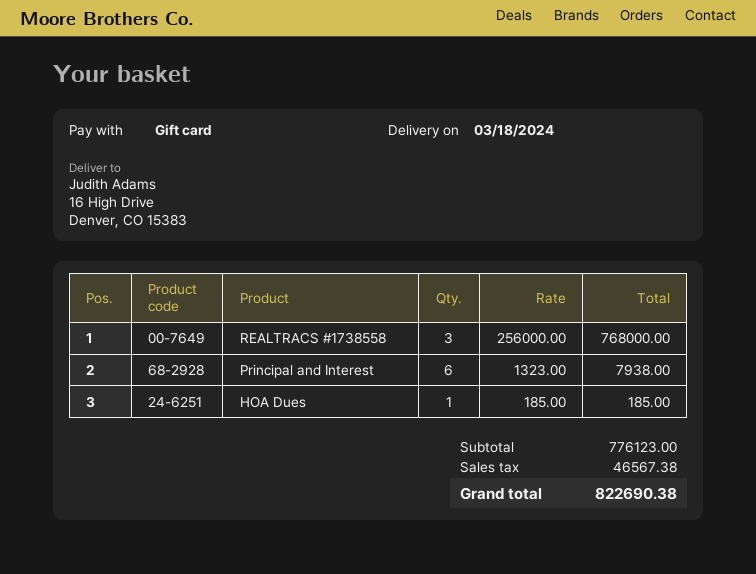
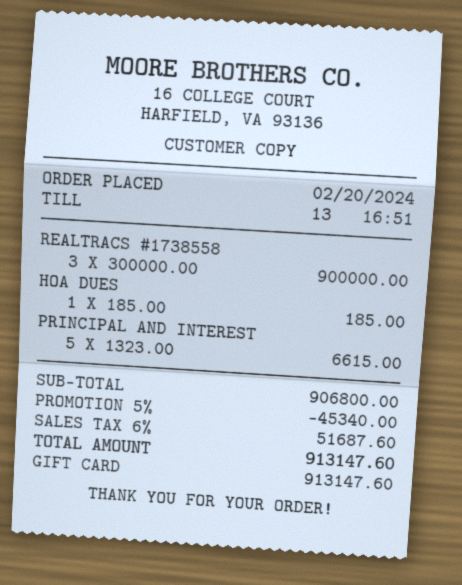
REALTRACS #1738558: 3 x 256000.00 = 768000.00 -> 3 x 300000.00 = 900000.00
Principal and Interest: 6 x 1323.00 = 7938.00 -> 5 x 1323.00 = 6615.00
subtotal: 776123.00 -> 906800.00
discount: none -> 5% = 45340.00
tax: 46567.38 -> 51687.60
total: 822690.38 -> 913147.60

